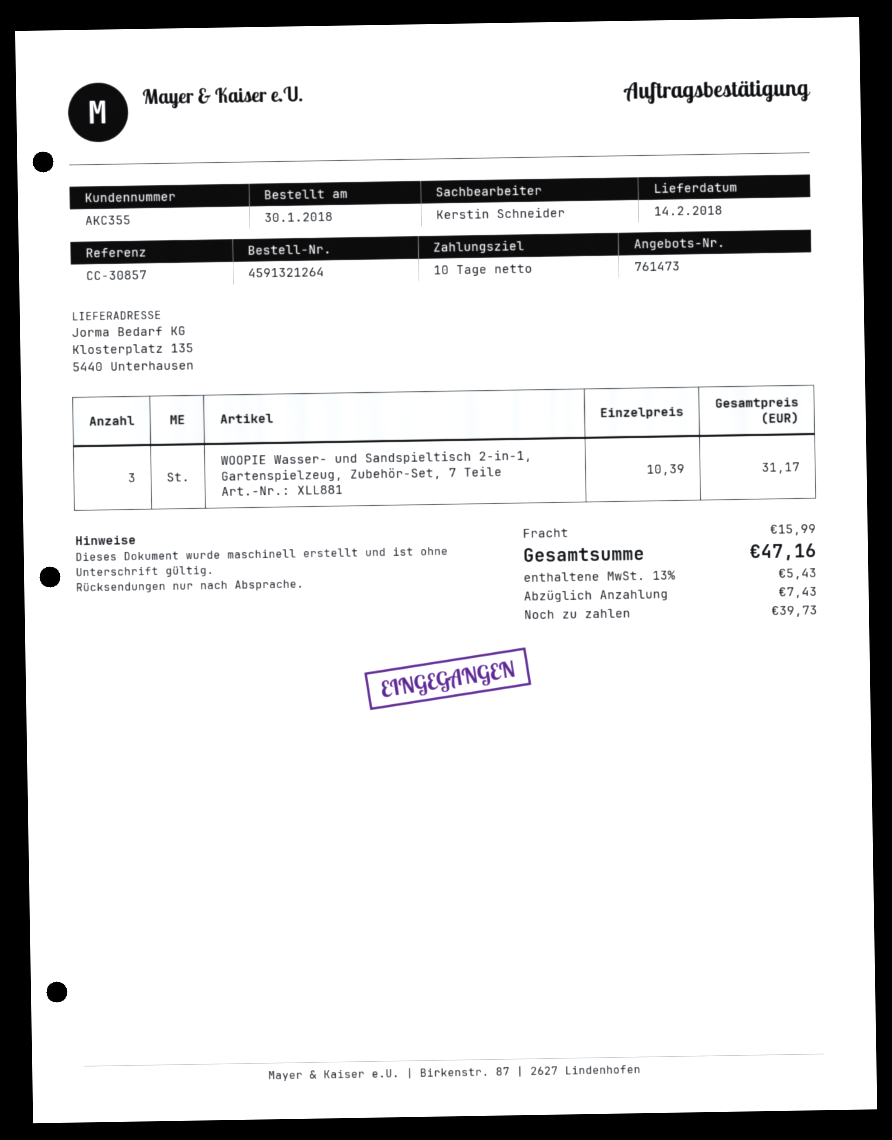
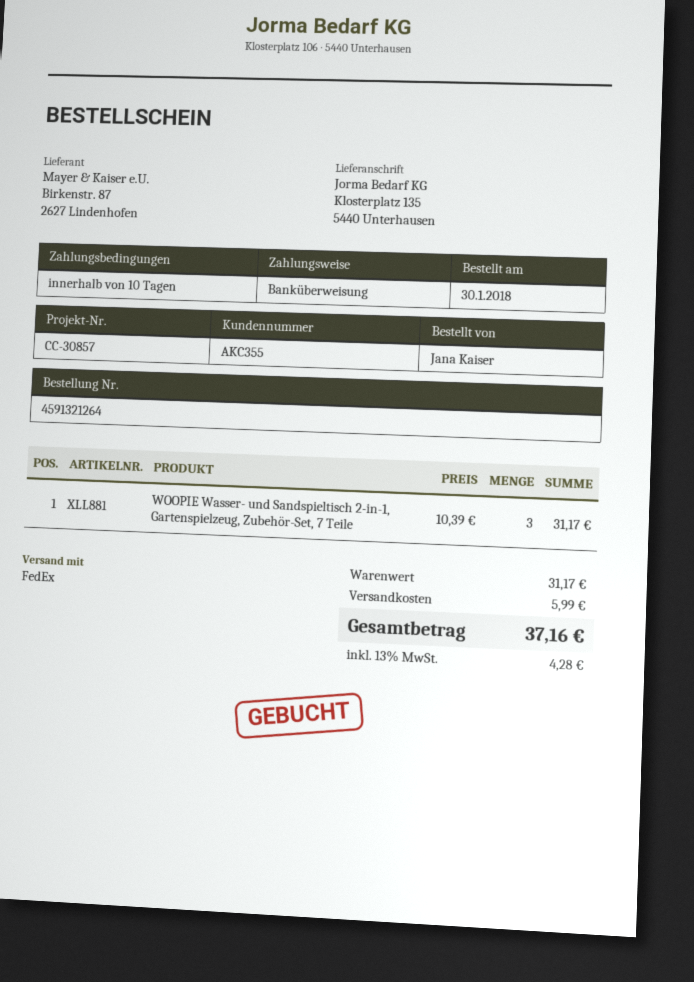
shipping: 15.99 -> 5.99
tax: 13% = 5.43 -> 13% = 4.28
total: 47.16 -> 37.16

